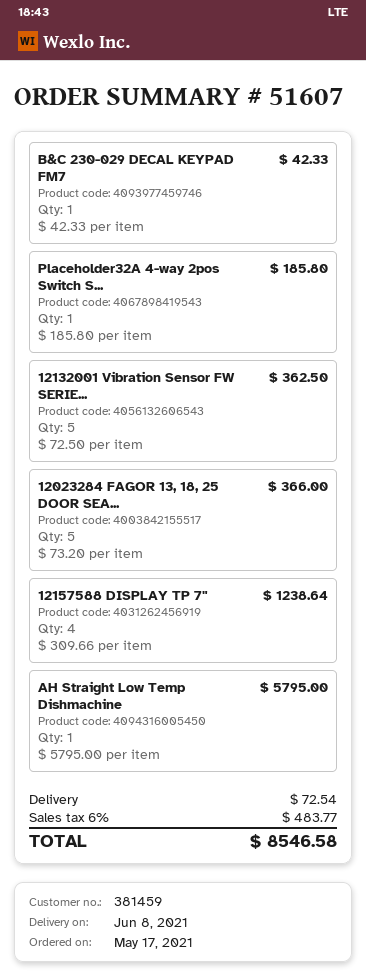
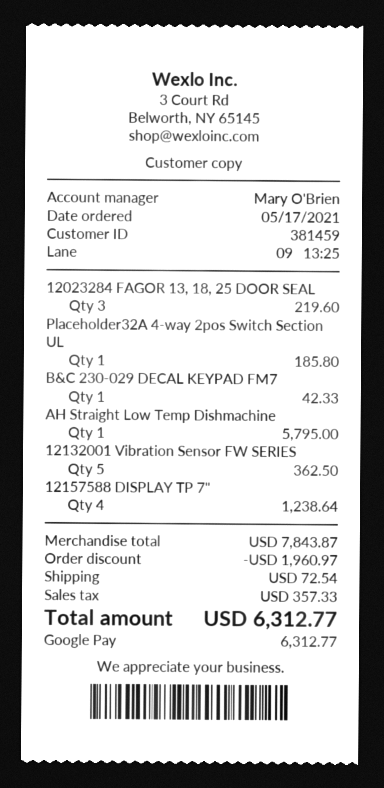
12023284 FAGOR 13, 18, 25 DOOR SEA...: 5 for 366.00 -> 3 for 219.60
discount: none -> 1960.97
tax: 483.77 -> 357.33
total: 8546.58 -> 6312.77

